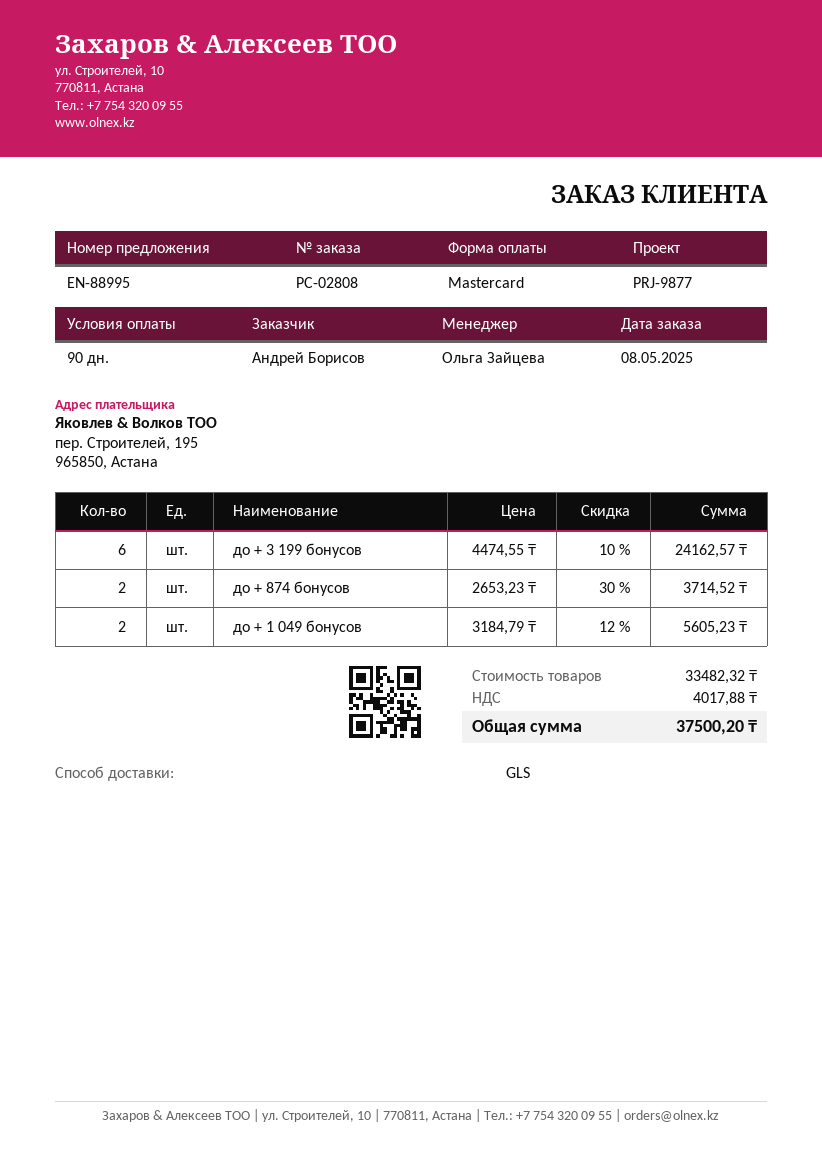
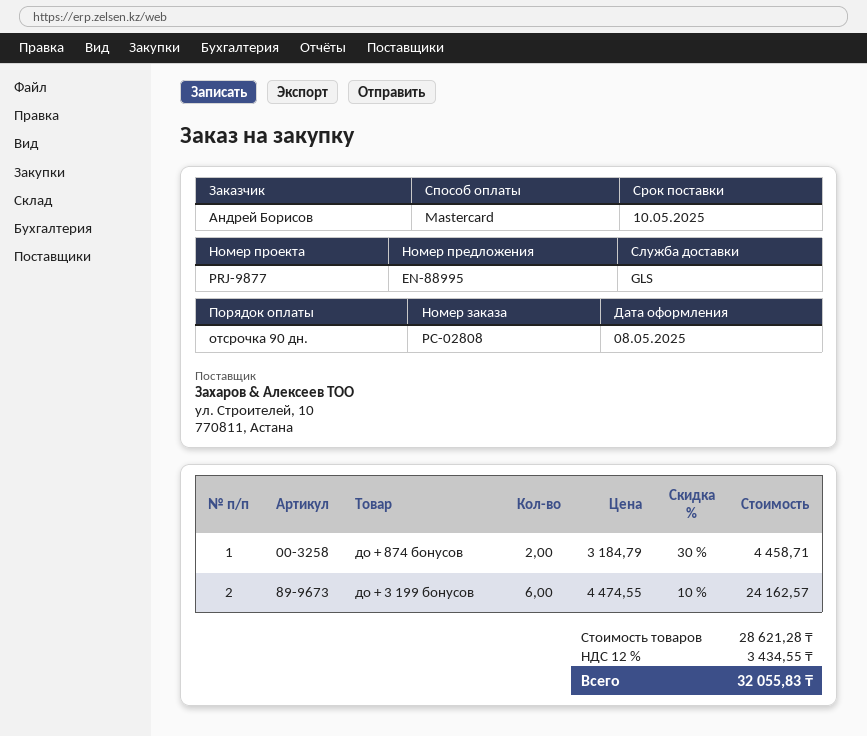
до + 874 бонусов: 2 x 2653.23 - 30% = 3714.52 -> 2 x 3184.79 - 30% = 4458.71
до + 1 049 бонусов: 2 x 3184.79 - 12% = 5605.23 -> none
subtotal: 33482.32 -> 28621.28
tax: 4017.88 -> 3434.55
total: 37500.20 -> 32055.83

